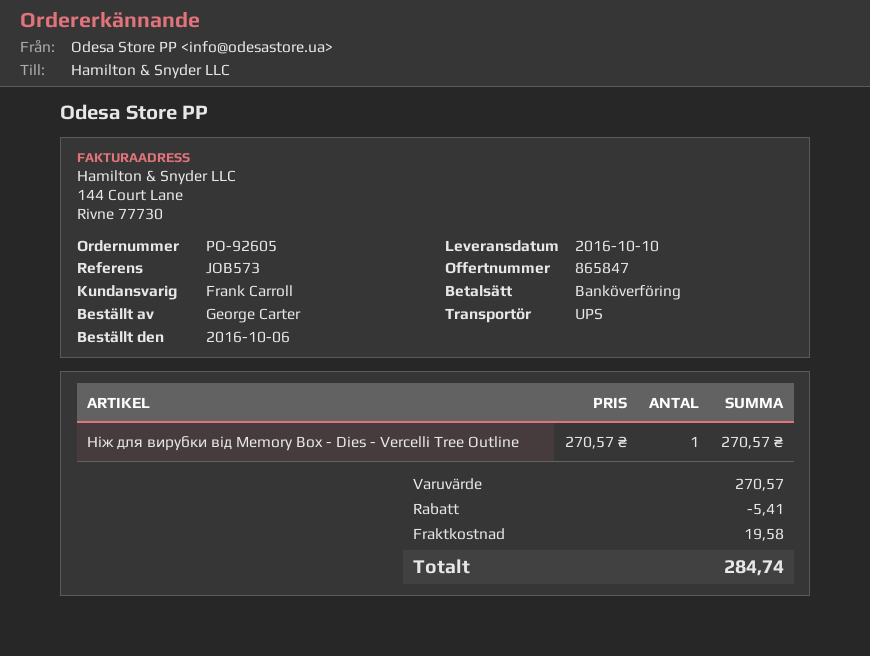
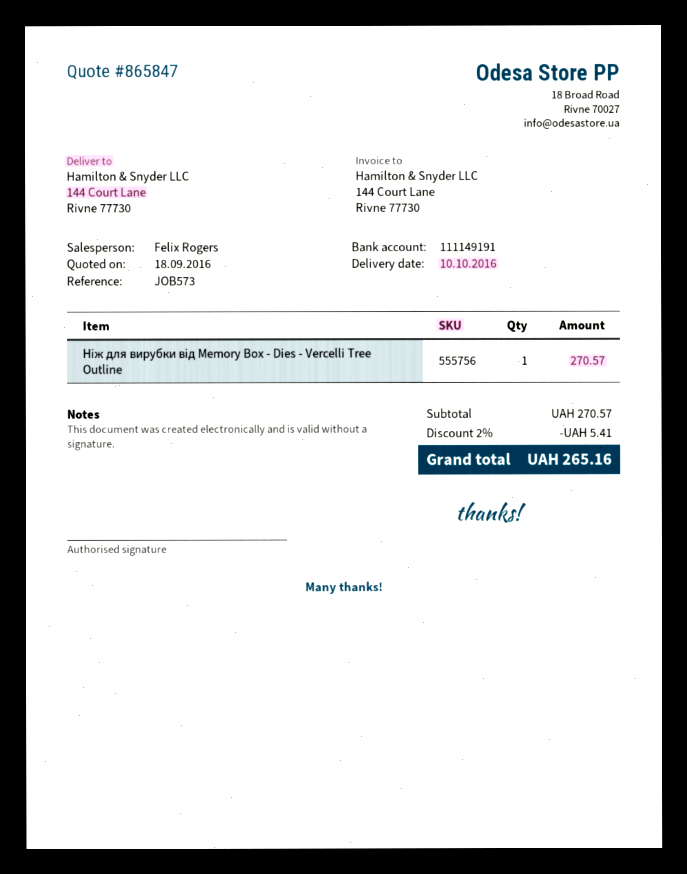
sales rep: Frank Carroll -> Felix Rogers
shipping: 19.58 -> none
total: 284.74 -> 265.16

